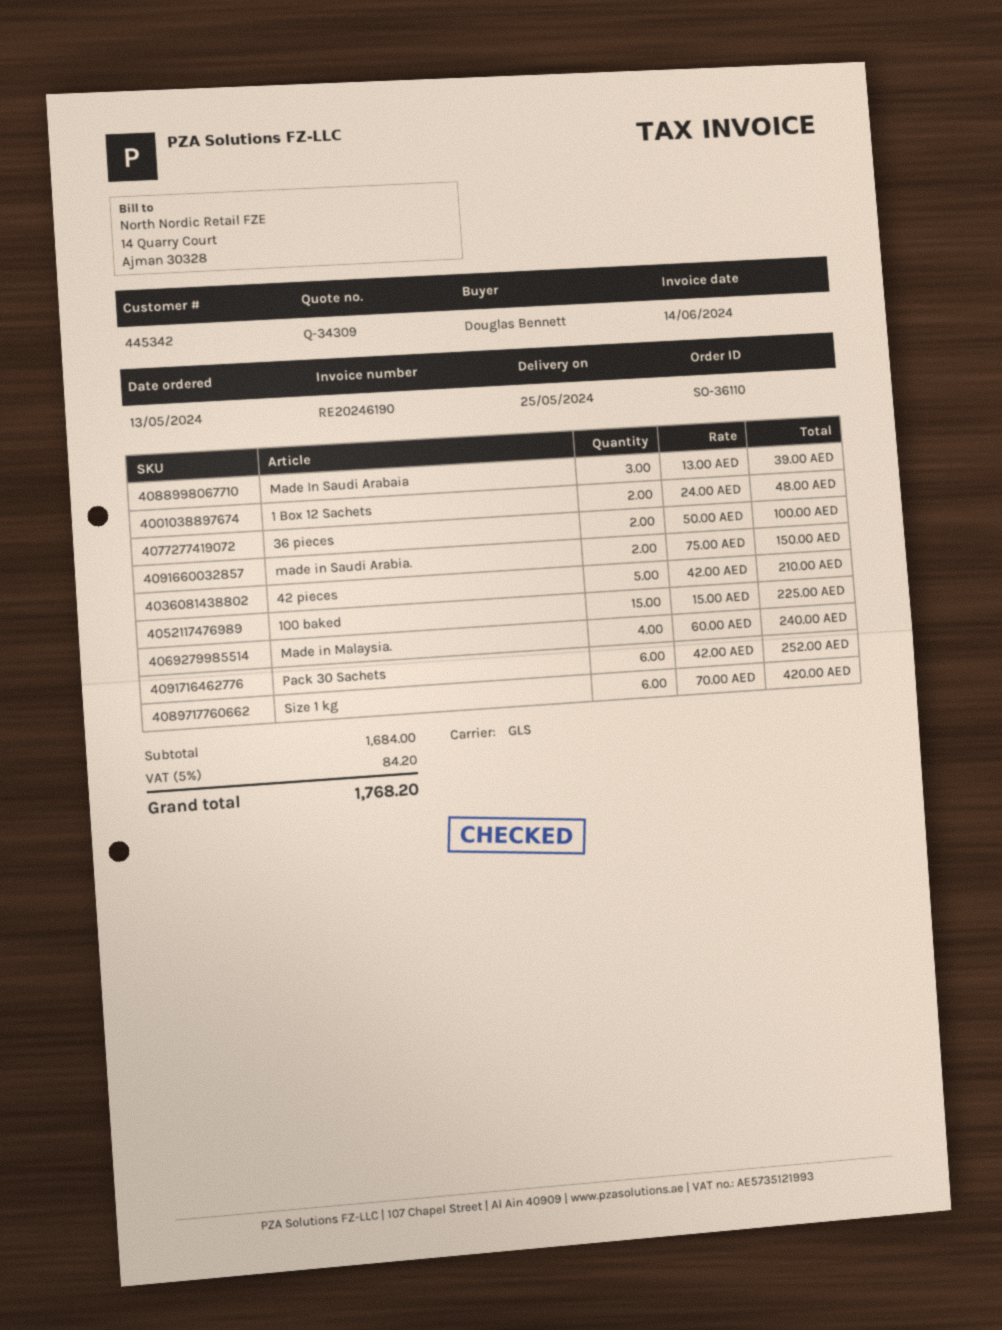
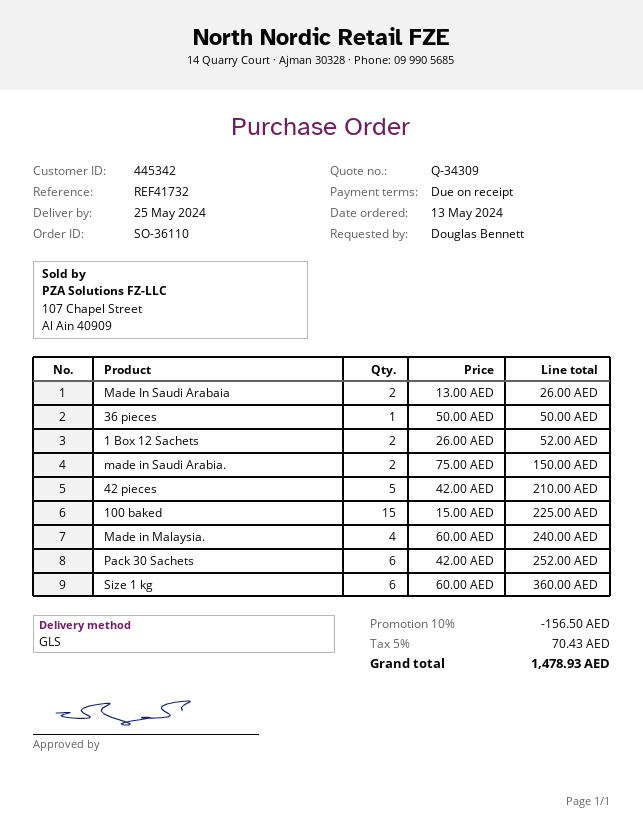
Made In Saudi Arabaia: 3 x 13.00 = 39.00 -> 2 x 13.00 = 26.00
1 Box 12 Sachets: 2 x 24.00 = 48.00 -> 2 x 26.00 = 52.00
36 pieces: 2 x 50.00 = 100.00 -> 1 x 50.00 = 50.00
Size 1 kg: 6 x 70.00 = 420.00 -> 6 x 60.00 = 360.00
discount: none -> 10% = 156.50
tax: 5% = 84.20 -> 5% = 70.43
total: 1768.20 -> 1478.93

